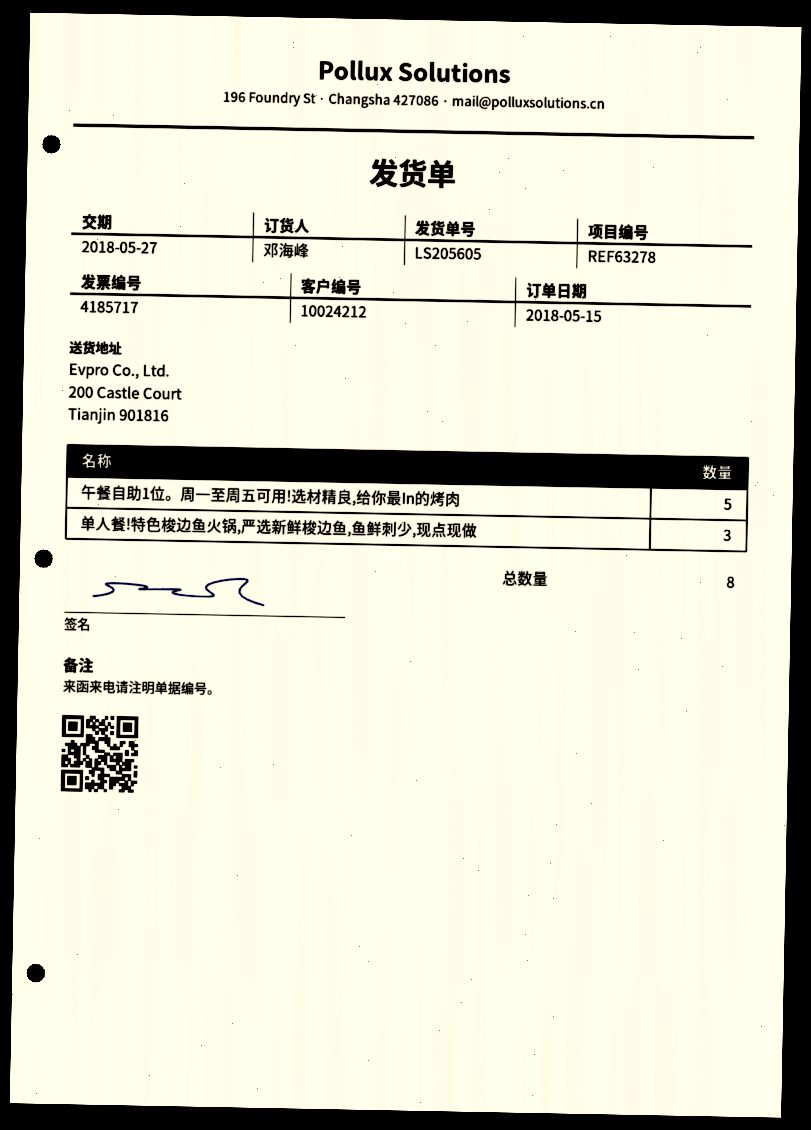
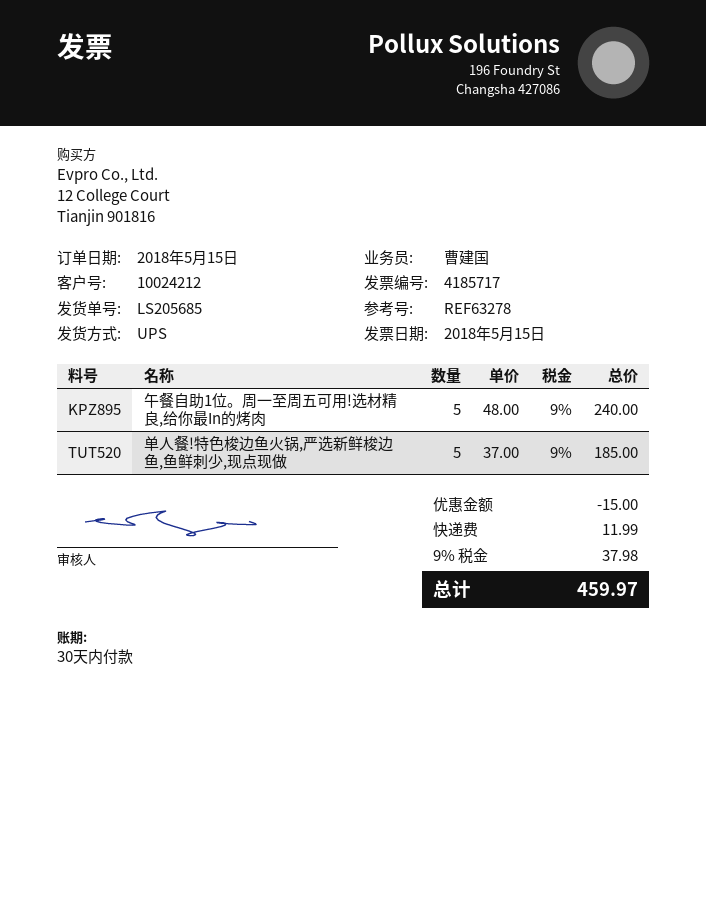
delivery note number: LS205605 -> LS205685
单人餐!特色梭边鱼火锅,严选新鲜梭边鱼,鱼鲜刺少,现点现做: 3 -> 5

